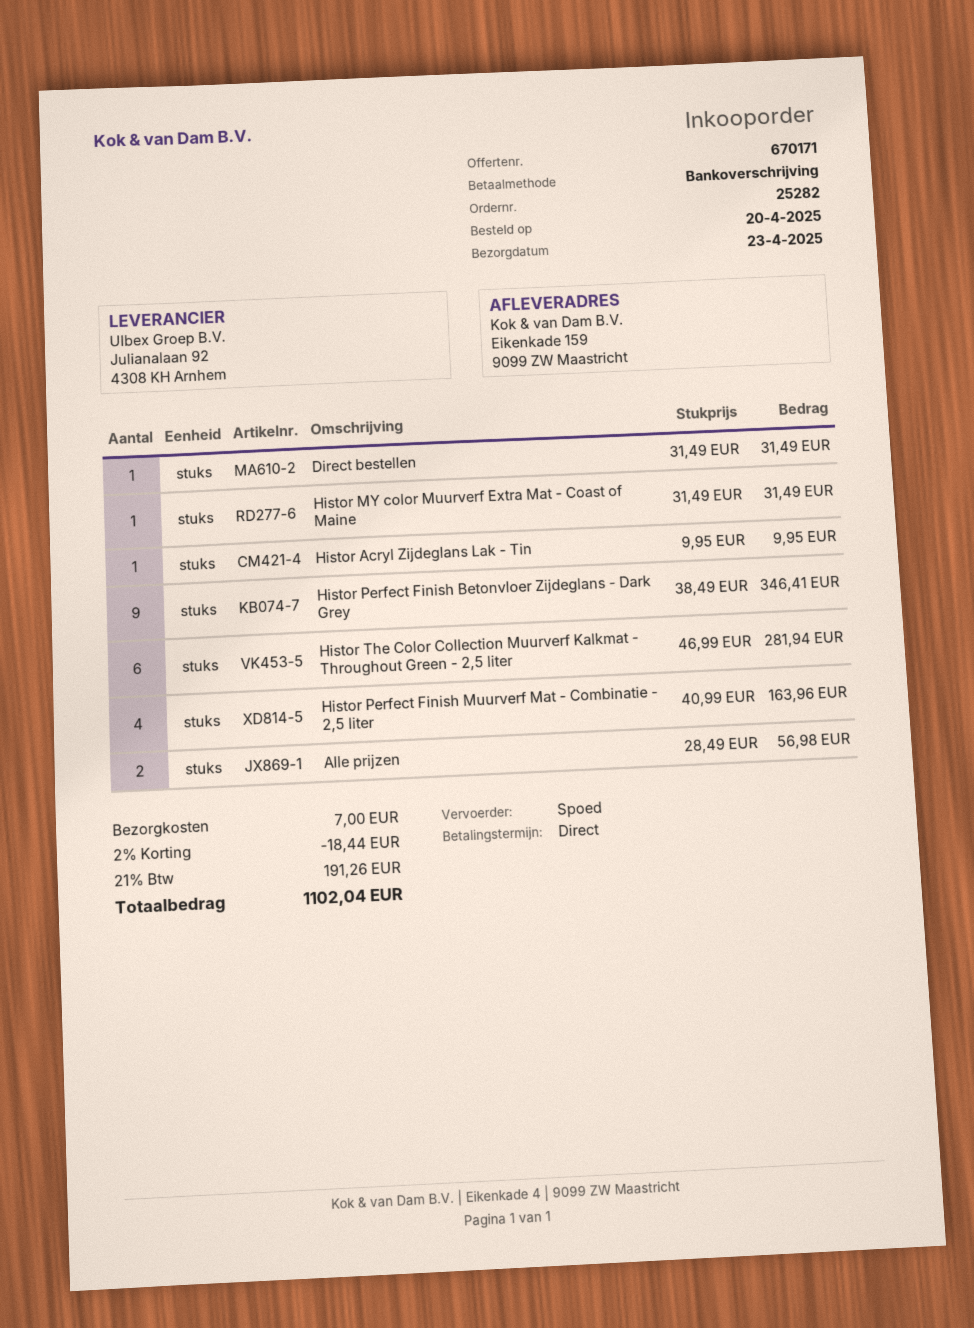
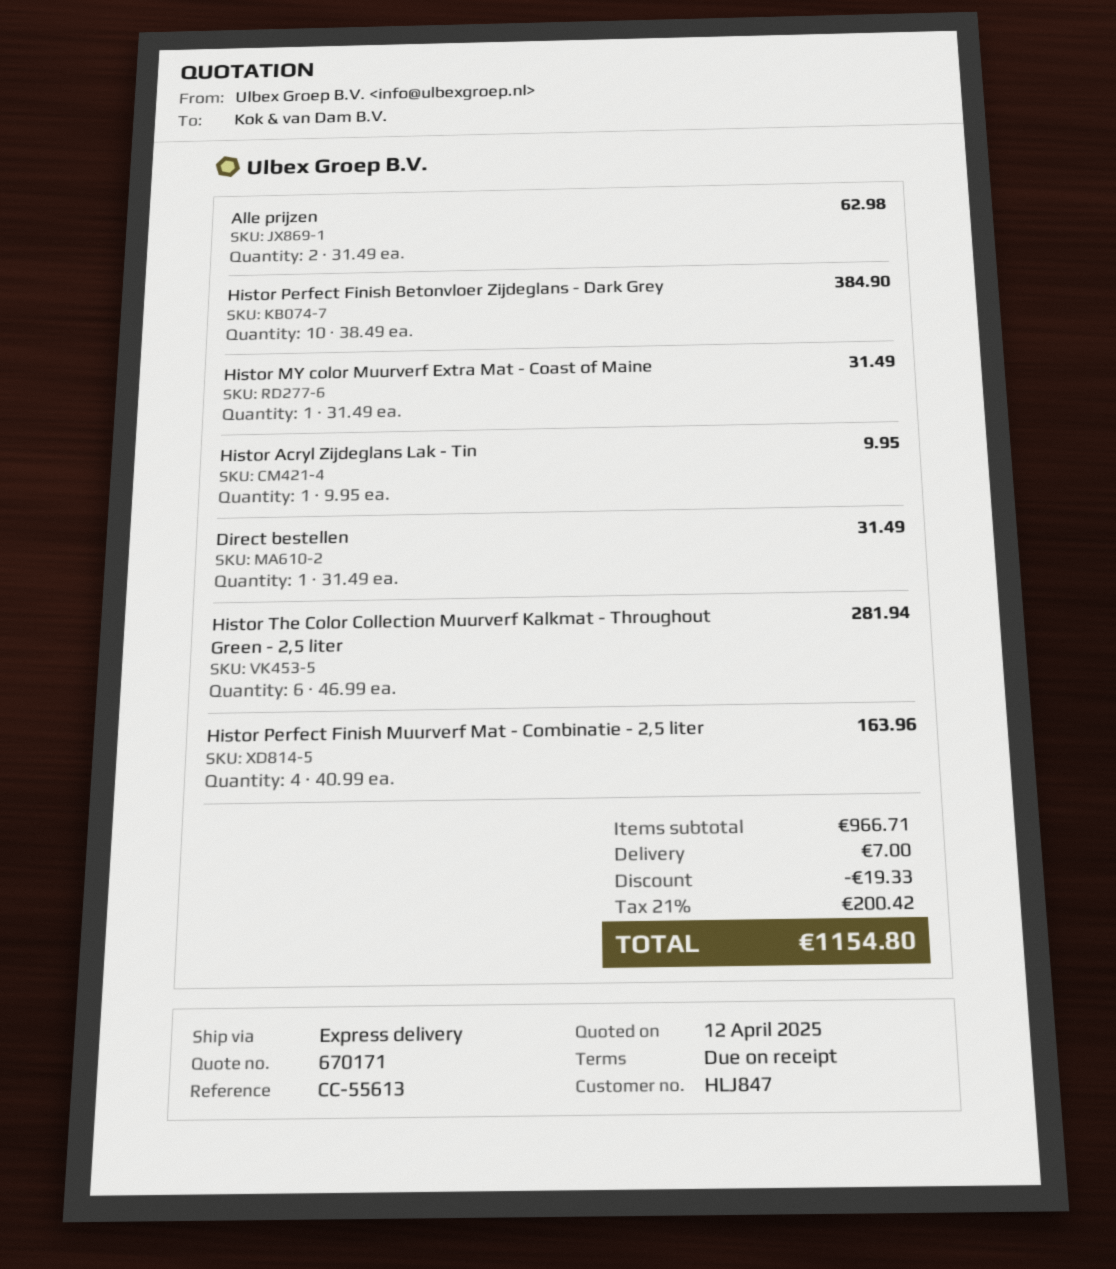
Histor Perfect Finish Betonvloer Zijdeglans - Dark Grey: 9 x 38.49 = 346.41 -> 10 x 38.49 = 384.90
Alle prijzen: 2 x 28.49 = 56.98 -> 2 x 31.49 = 62.98
discount: 18.44 -> 19.33
tax: 21% = 191.26 -> 21% = 200.42
total: 1102.04 -> 1154.80

